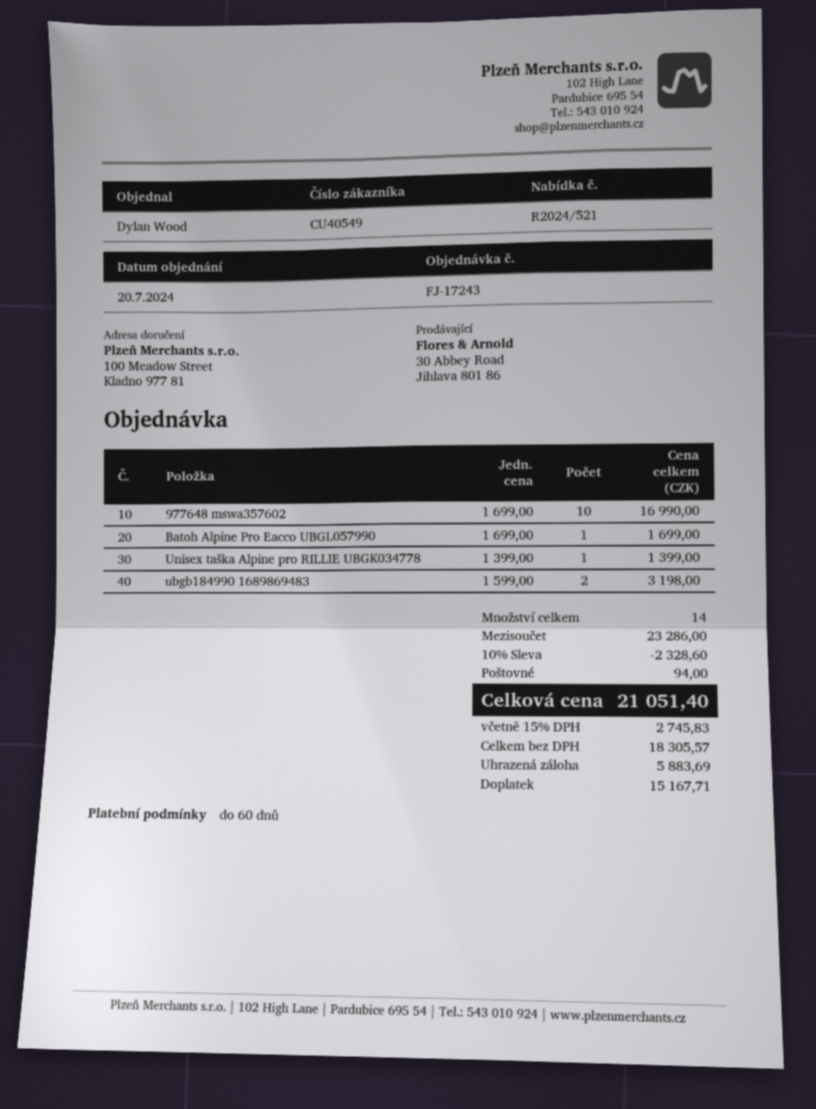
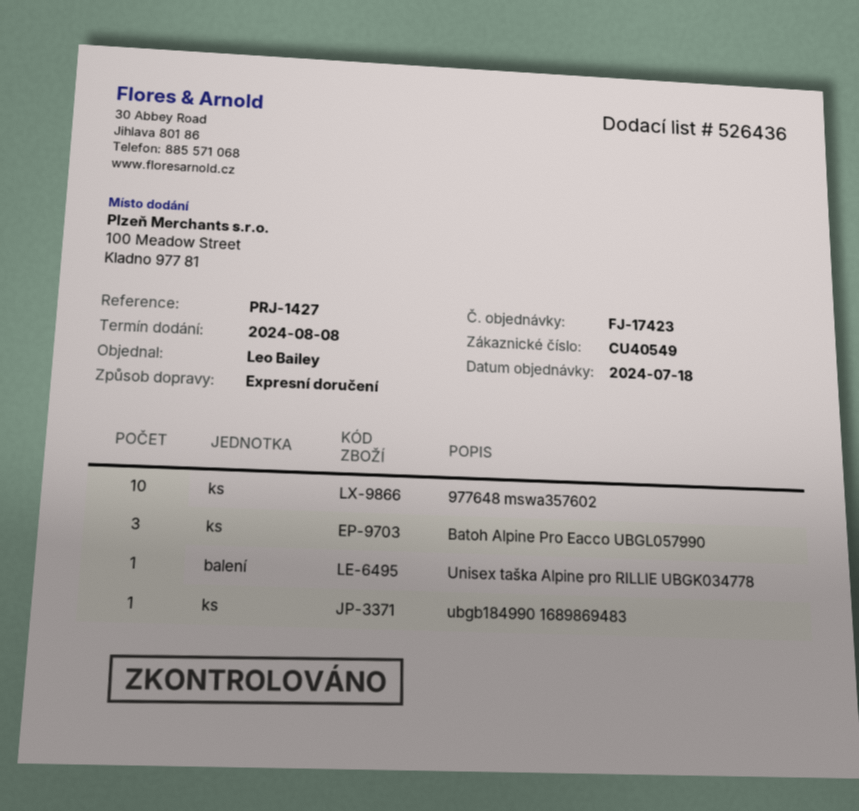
order number: FJ-17243 -> FJ-17423
order date: 2024-07-20 -> 2024-07-18
ordered by: Dylan Wood -> Leo Bailey
Batoh Alpine Pro Eacco UBGL057990: 1 -> 3
ubgb184990 1689869483: 2 -> 1

